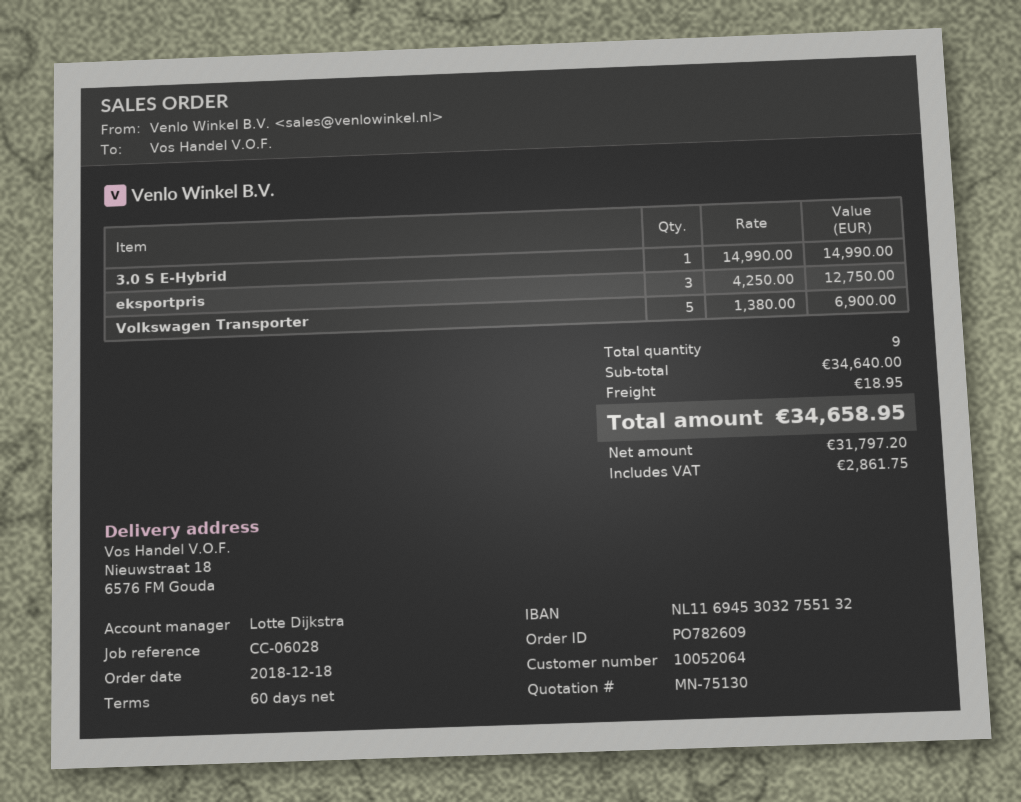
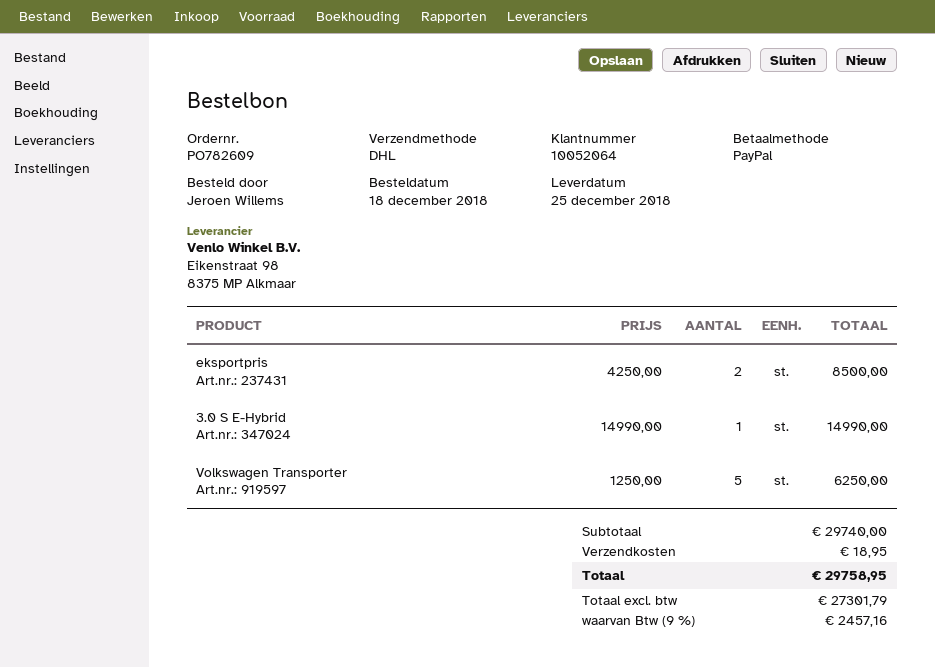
eksportpris: 3 x 4250.00 = 12750.00 -> 2 x 4250.00 = 8500.00
Volkswagen Transporter: 5 x 1380.00 = 6900.00 -> 5 x 1250.00 = 6250.00
subtotal: 34640.00 -> 29740.00
net: 31797.20 -> 27301.79
tax: 2861.75 -> 2457.16
total: 34658.95 -> 29758.95

